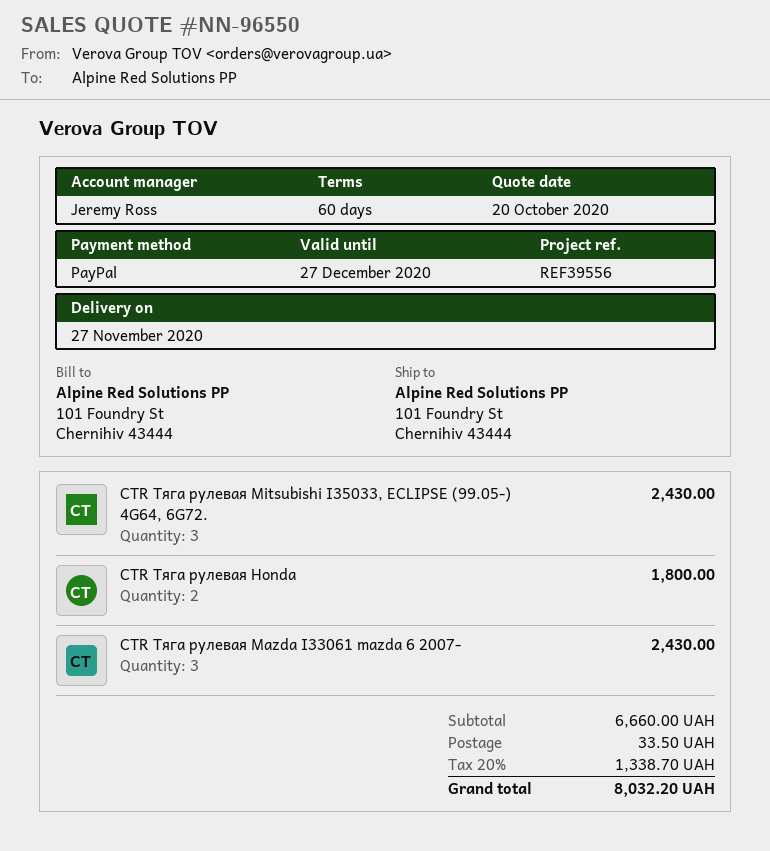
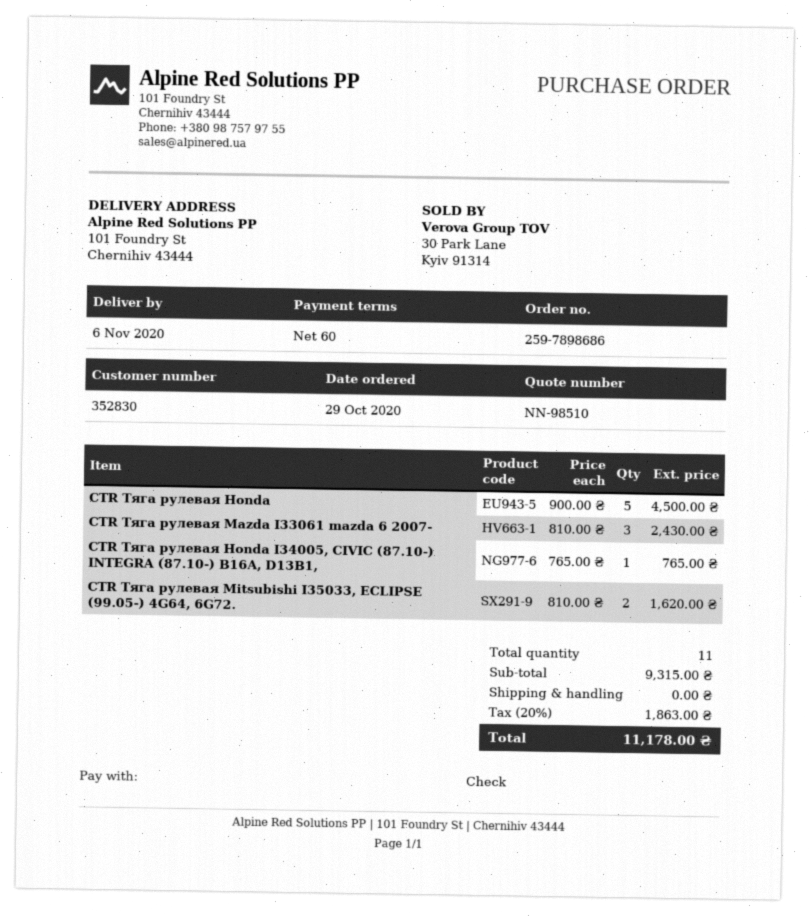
quote number: NN-96550 -> NN-98510
delivery date: 2020-11-27 -> 2020-11-06
payment method: PayPal -> cheque
CTR Тяга рулевая Mitsubishi I35033, ECLIPSE (99.05-) 4G64, 6G72.: 3 for 2430.00 -> 2 for 1620.00
CTR Тяга рулевая Honda: 2 for 1800.00 -> 5 for 4500.00
CTR Тяга рулевая Honda I34005, CIVIC (87.10-) INTEGRA (87.10-) B16A, D13B1,: none -> 1 for 765.00
subtotal: 6660.00 -> 9315.00
shipping: 33.50 -> 0.00
tax: 20% = 1338.70 -> 20% = 1863.00
total: 8032.20 -> 11178.00

